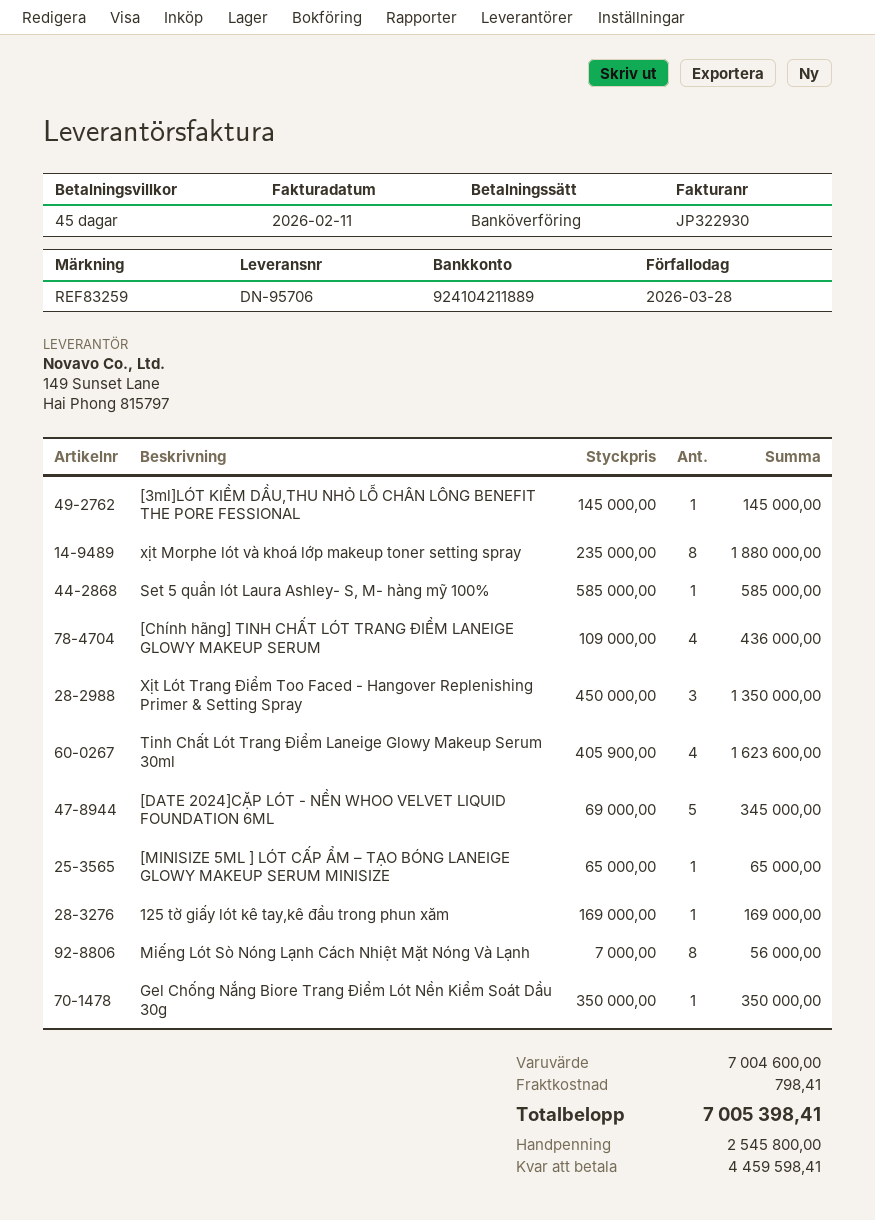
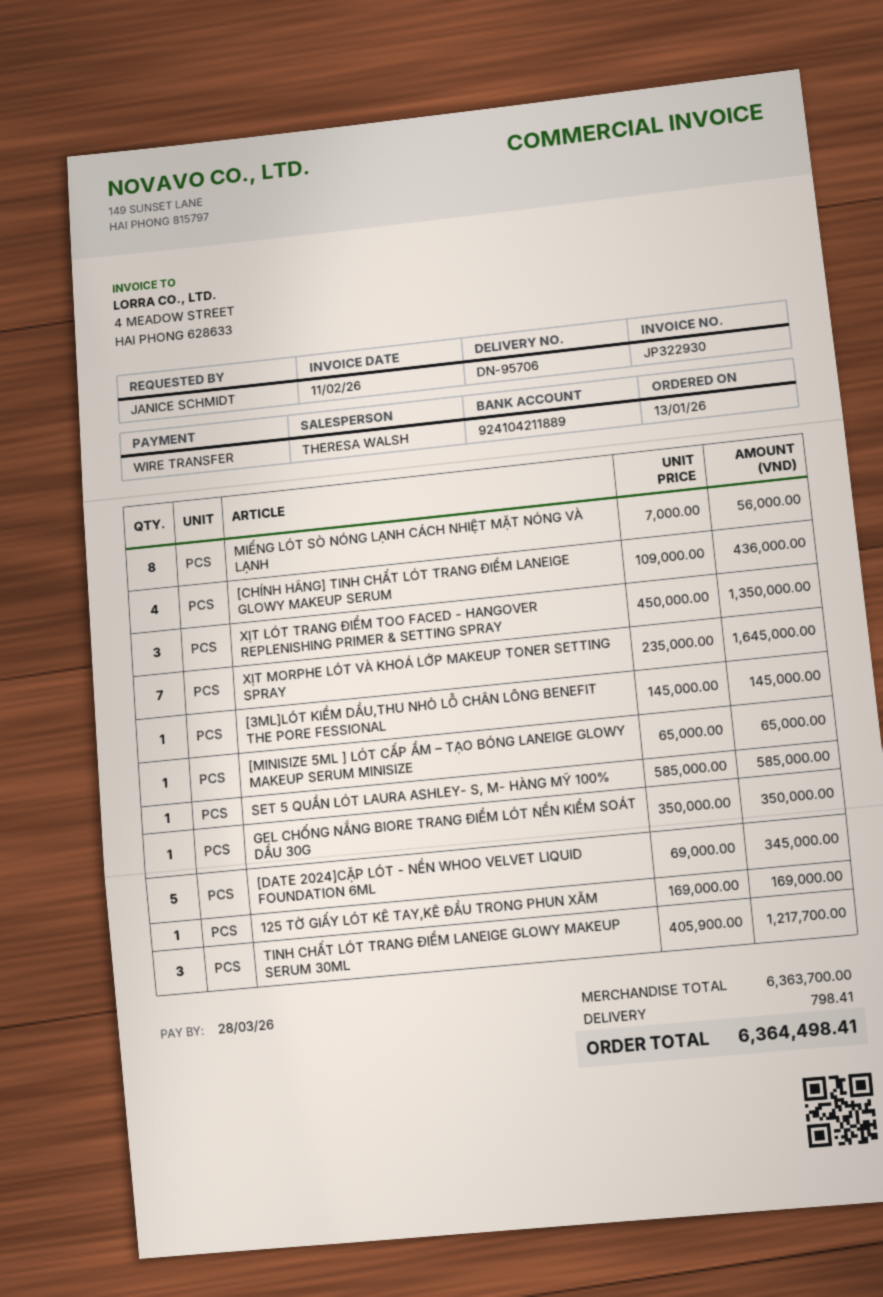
xịt Morphe lót và khoá lớp makeup toner setting spray: 8 x 235000.00 = 1880000.00 -> 7 x 235000.00 = 1645000.00
Tinh Chất Lót Trang Điểm Laneige Glowy Makeup Serum 30ml: 4 x 405900.00 = 1623600.00 -> 3 x 405900.00 = 1217700.00
subtotal: 7004600.00 -> 6363700.00
total: 7005398.41 -> 6364498.41

